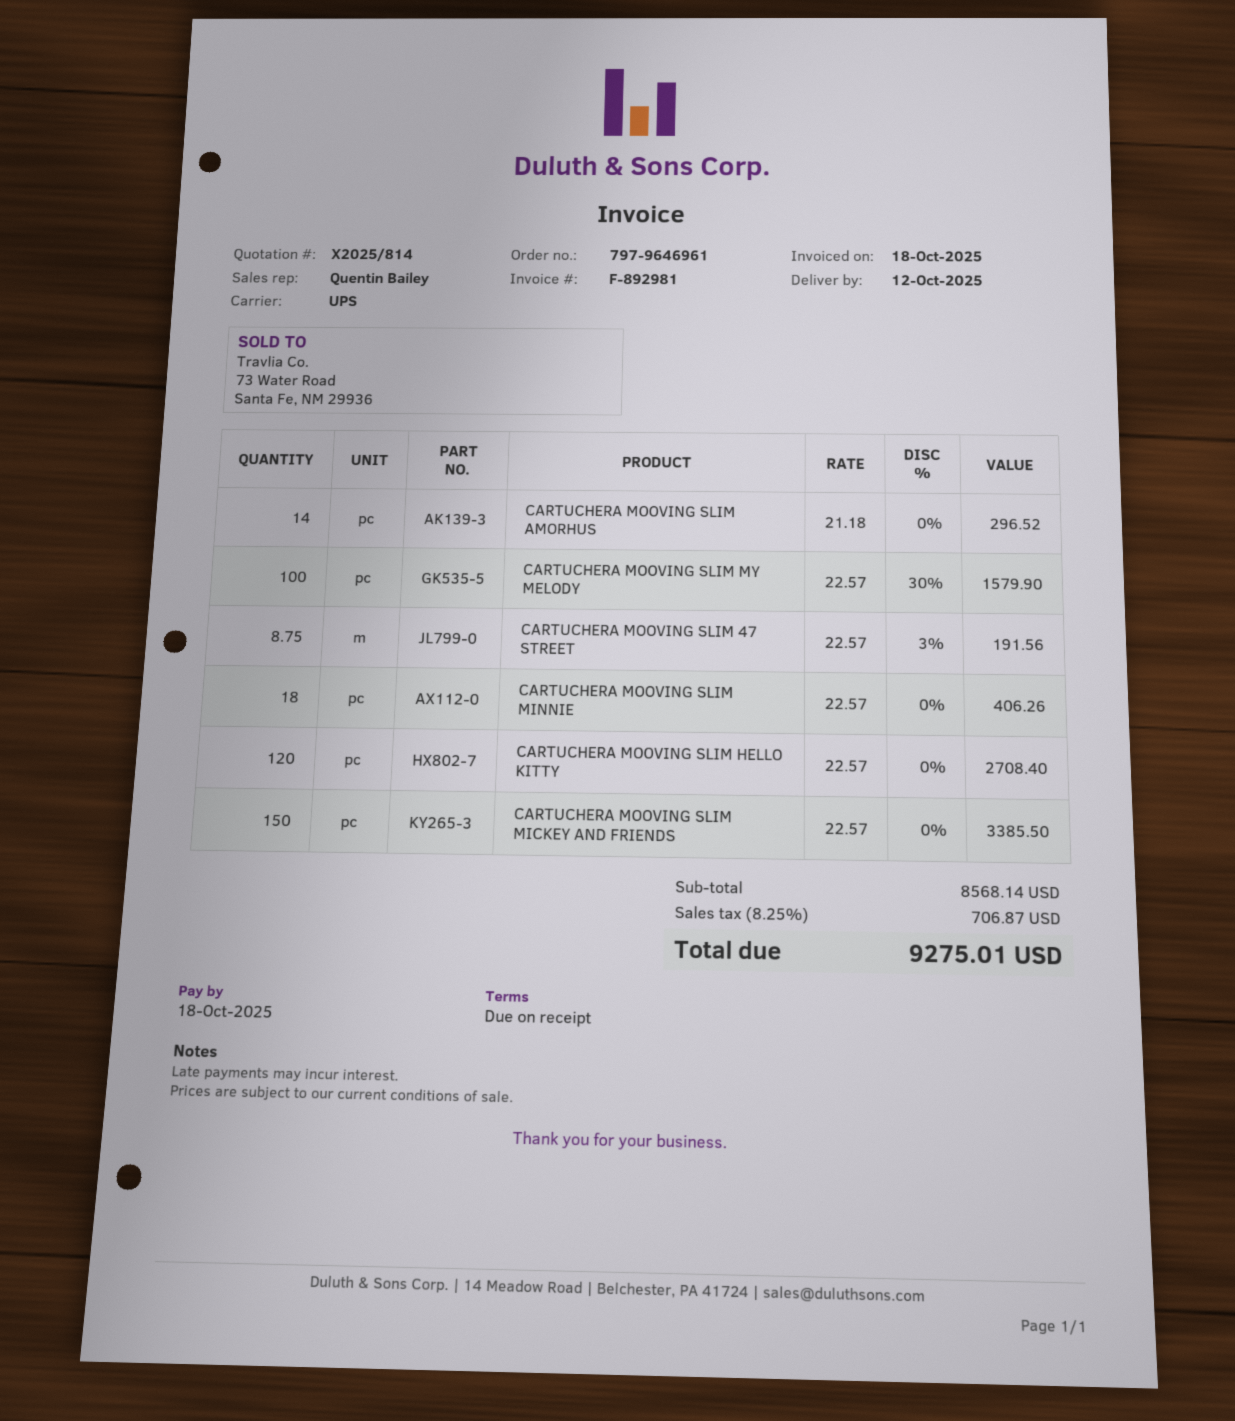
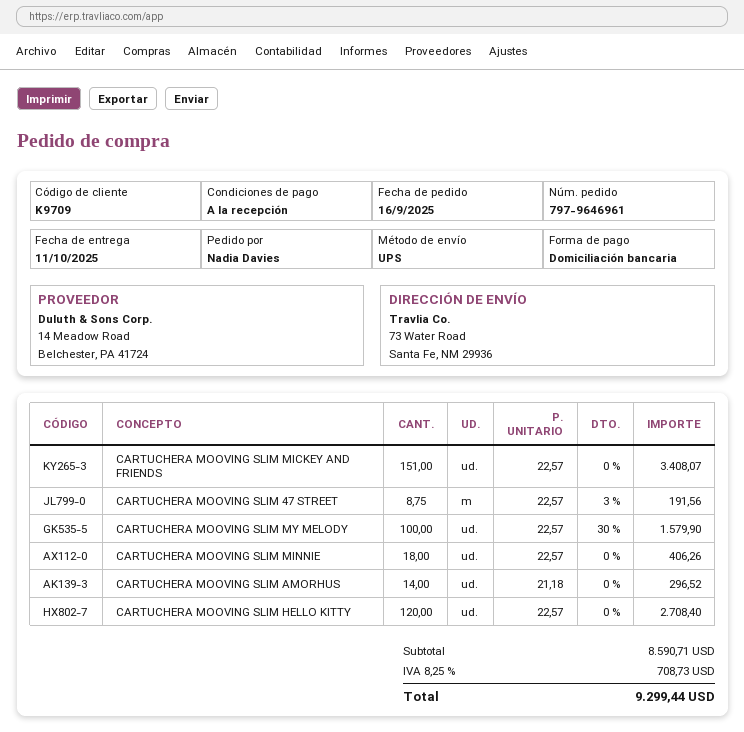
delivery date: 2025-10-12 -> 2025-10-11
CARTUCHERA MOOVING SLIM MICKEY AND FRIENDS: 150 x 22.57 = 3385.50 -> 151 x 22.57 = 3408.07
subtotal: 8568.14 -> 8590.71
tax: 8.25% = 706.87 -> 8.25% = 708.73
total: 9275.01 -> 9299.44

